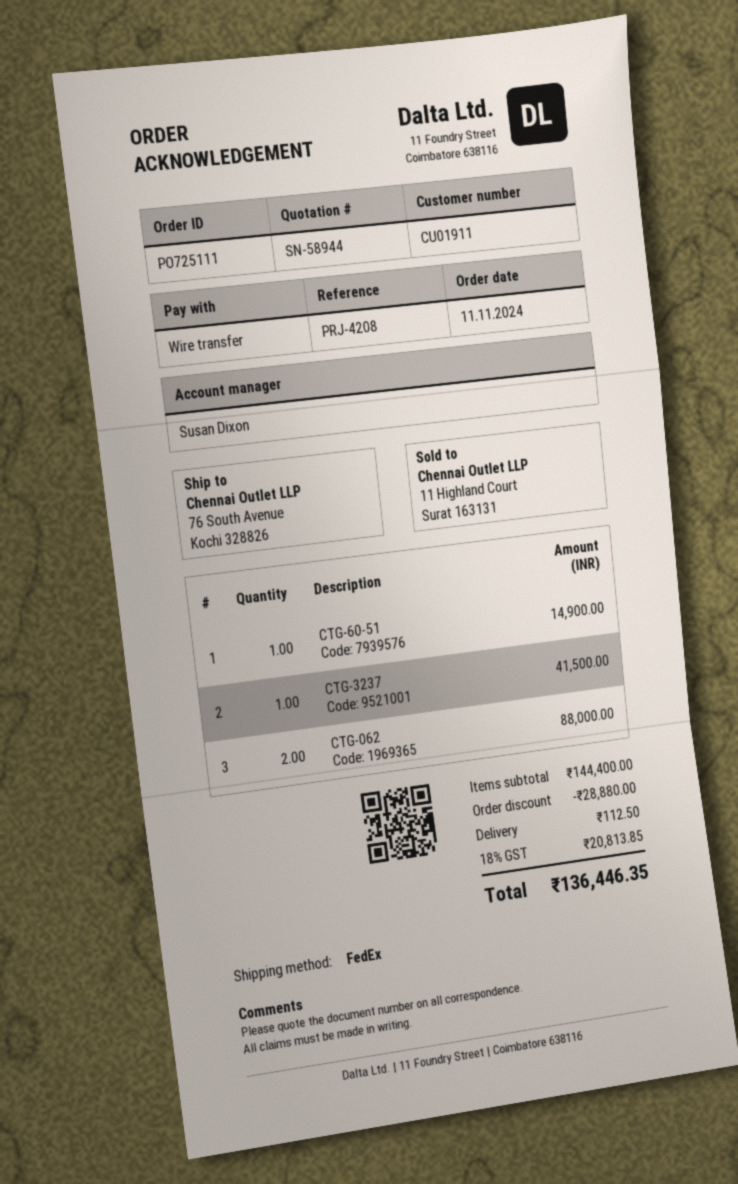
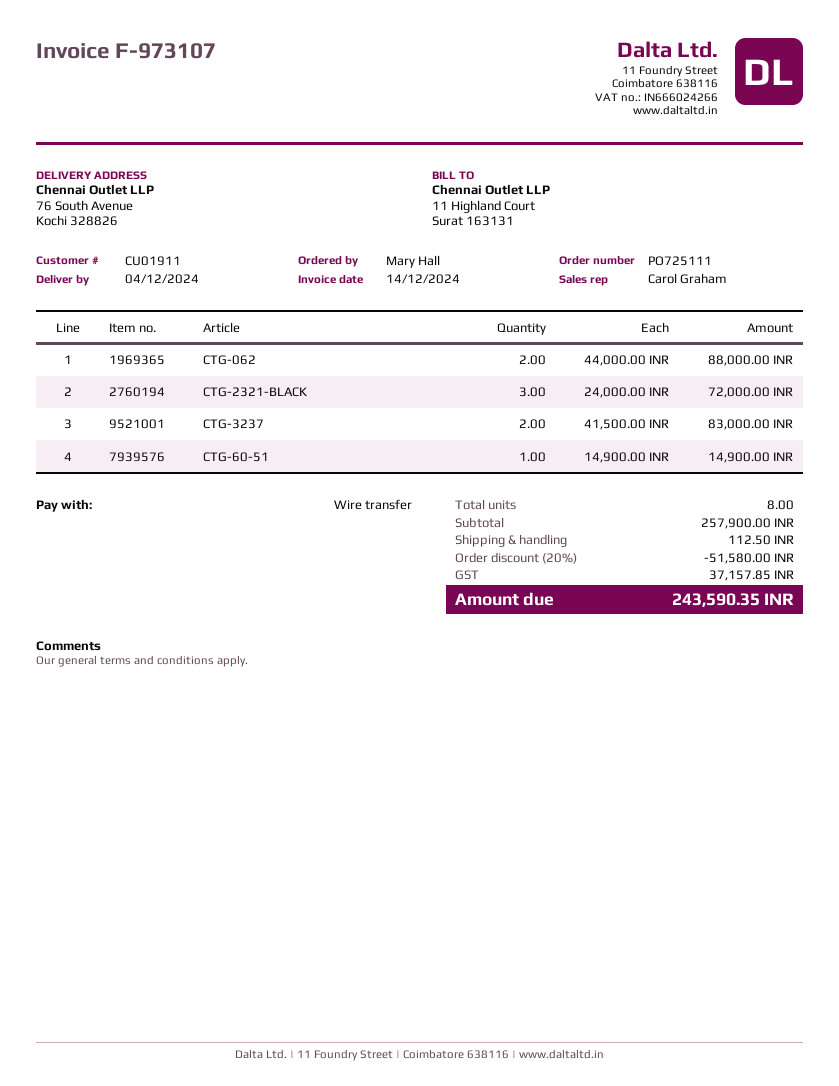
sales rep: Susan Dixon -> Carol Graham
CTG-3237: 1 for 41500.00 -> 2 for 83000.00
CTG-2321-BLACK: none -> 3 for 72000.00
subtotal: 144400.00 -> 257900.00
discount: 28880.00 -> 51580.00
tax: 20813.85 -> 37157.85
total: 136446.35 -> 243590.35

